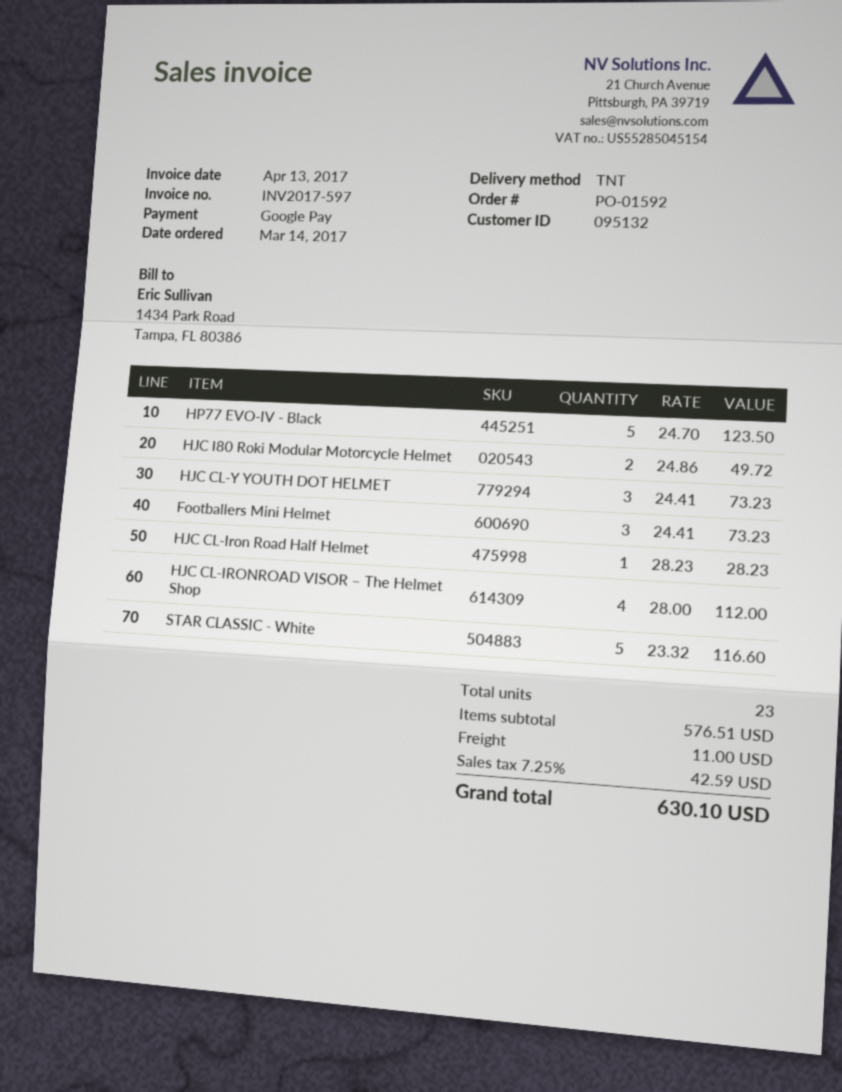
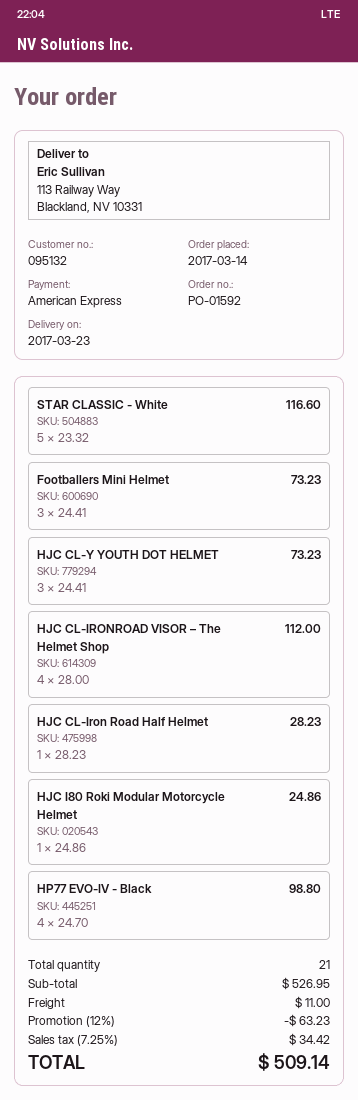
payment method: Google Pay -> American Express
HP77 EVO-IV - Black: 5 x 24.70 = 123.50 -> 4 x 24.70 = 98.80
HJC I80 Roki Modular Motorcycle Helmet: 2 x 24.86 = 49.72 -> 1 x 24.86 = 24.86
total quantity: 23 -> 21
subtotal: 576.51 -> 526.95
discount: none -> 12% = 63.23
tax: 7.25% = 42.59 -> 7.25% = 34.42
total: 630.10 -> 509.14

